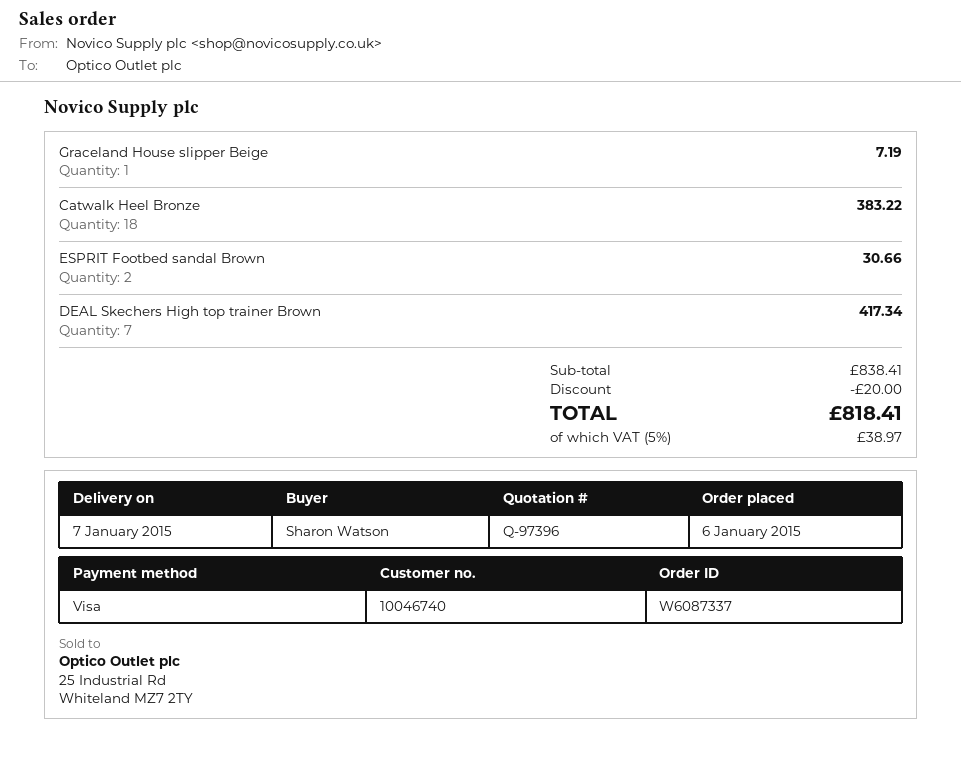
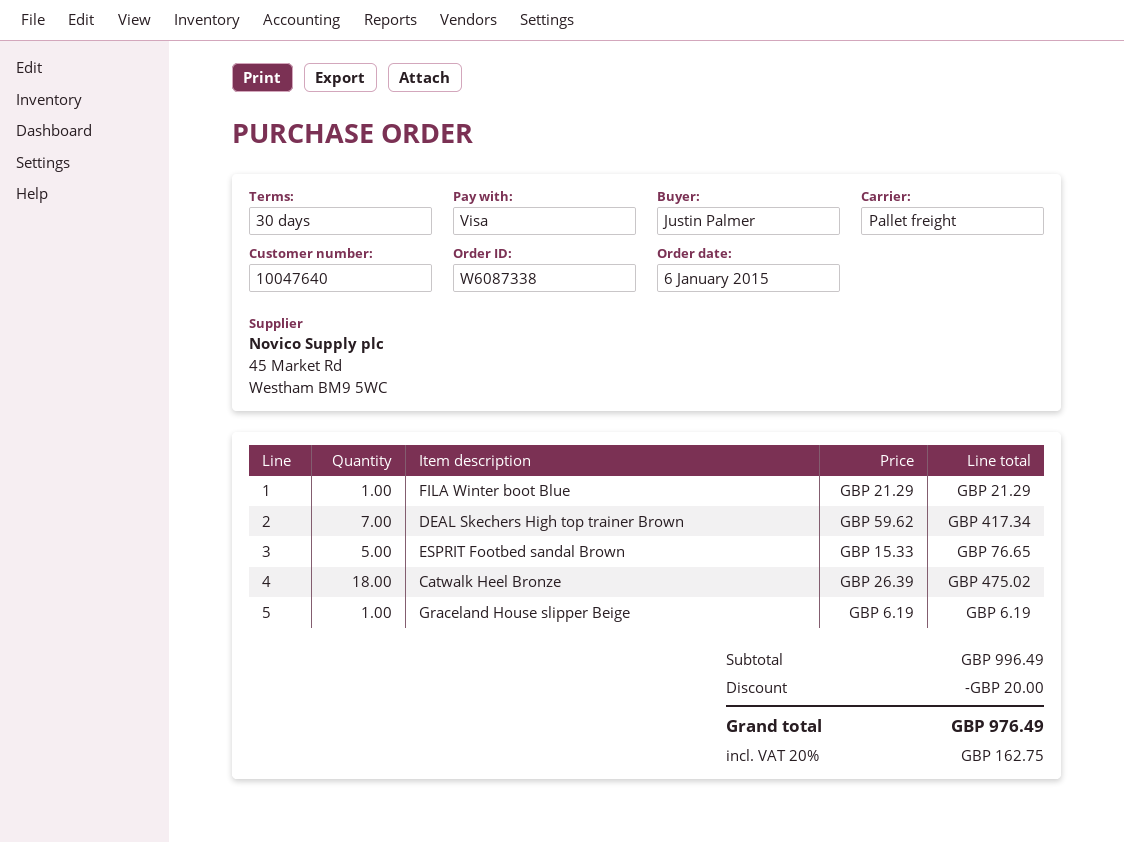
order number: W6087337 -> W6087338
customer number: 10046740 -> 10047640
ordered by: Sharon Watson -> Justin Palmer
Graceland House slipper Beige: 1 for 7.19 -> 1 for 6.19
Catwalk Heel Bronze: 18 for 383.22 -> 18 for 475.02
ESPRIT Footbed sandal Brown: 2 for 30.66 -> 5 for 76.65
FILA Winter boot Blue: none -> 1 for 21.29
subtotal: 838.41 -> 996.49
tax: 5% = 38.97 -> 20% = 162.75
total: 818.41 -> 976.49

